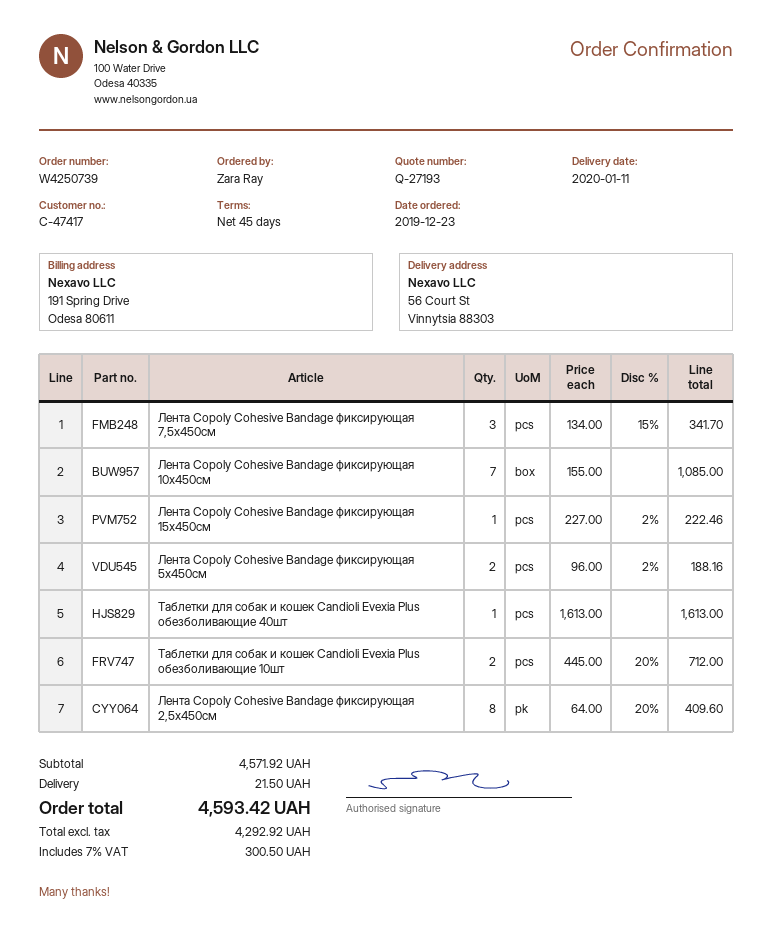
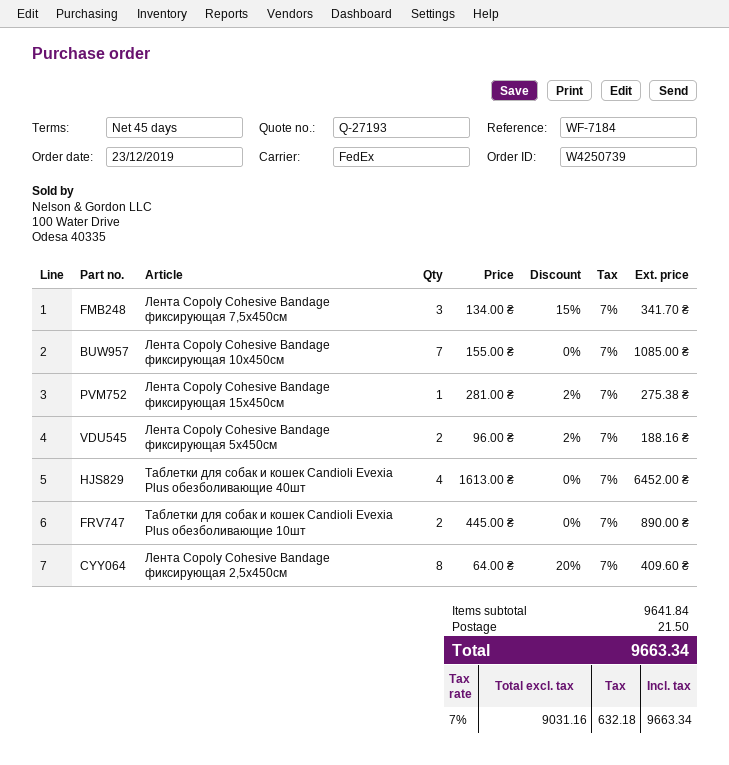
Лента Copoly Cohesive Bandage фиксирующая 15х450см: 1 x 227.00 - 2% = 222.46 -> 1 x 281.00 - 2% = 275.38
Таблетки для собак и кошек Candioli Evexia Plus обезболивающие 40шт: 1 x 1613.00 = 1613.00 -> 4 x 1613.00 = 6452.00
Таблетки для собак и кошек Candioli Evexia Plus обезболивающие 10шт: 2 x 445.00 - 20% = 712.00 -> 2 x 445.00 = 890.00
subtotal: 4571.92 -> 9641.84
net: 4292.92 -> 9031.16
tax: 7% = 300.50 -> 7% = 632.18
total: 4593.42 -> 9663.34

